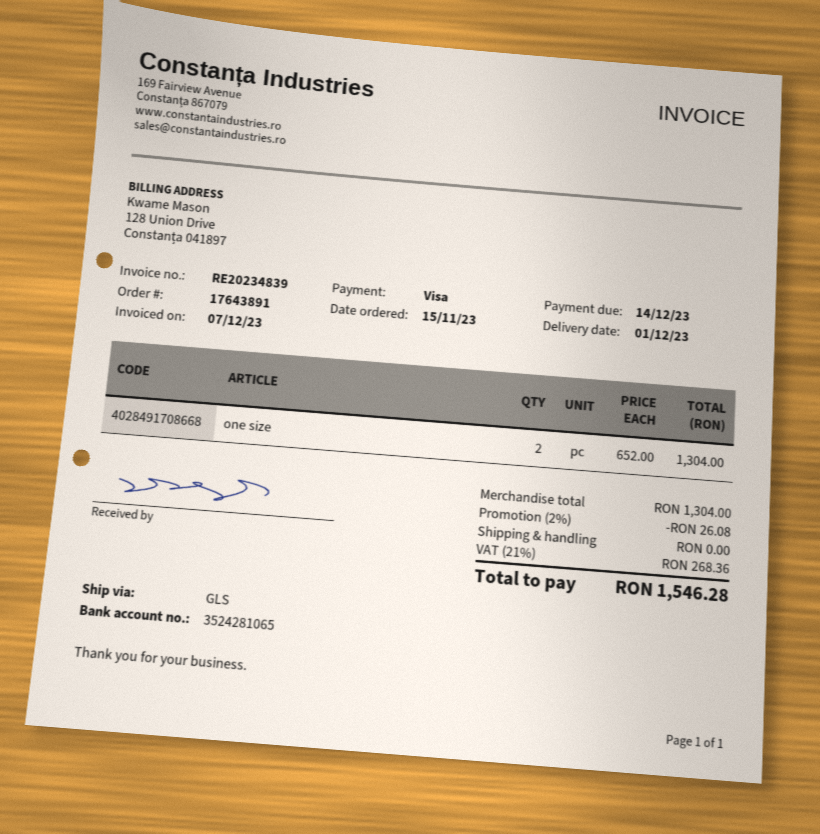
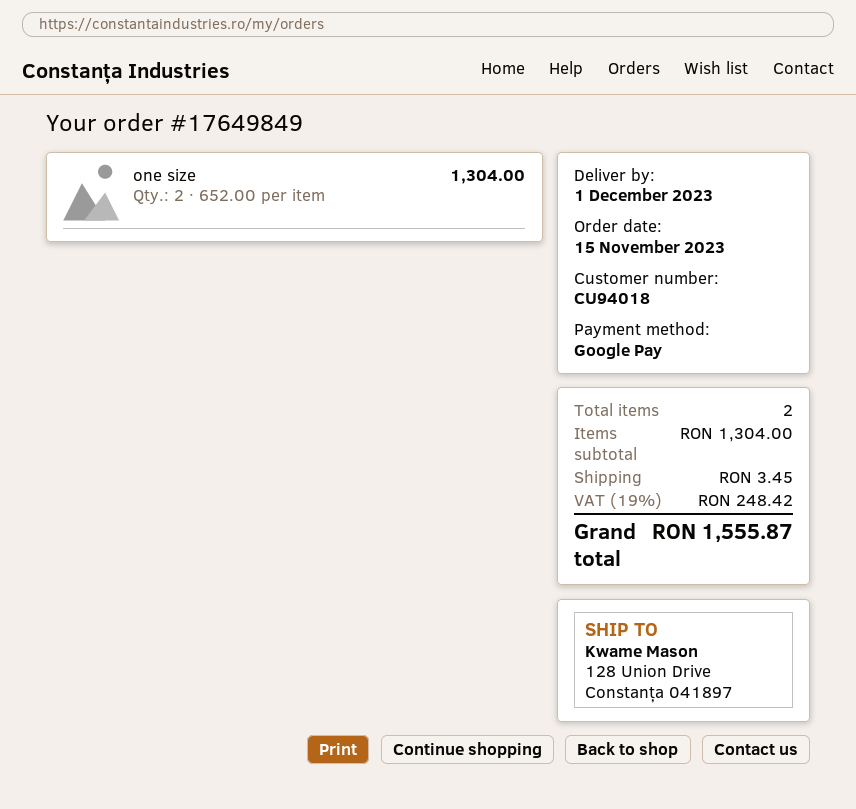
order number: 17643891 -> 17649849
payment method: Visa -> Google Pay
discount: 2% = 26.08 -> none
shipping: 0.00 -> 3.45
tax: 21% = 268.36 -> 19% = 248.42
total: 1546.28 -> 1555.87

